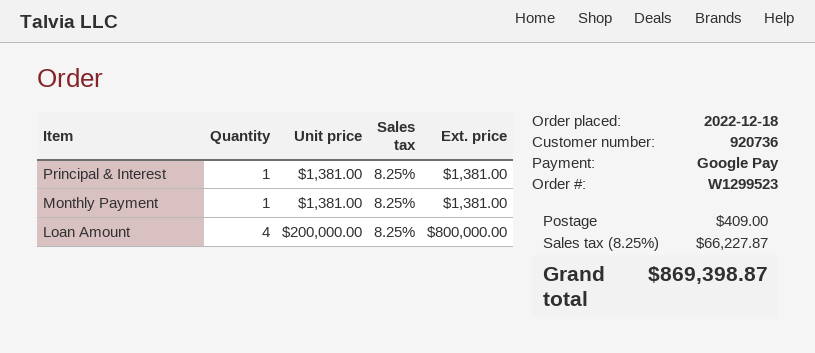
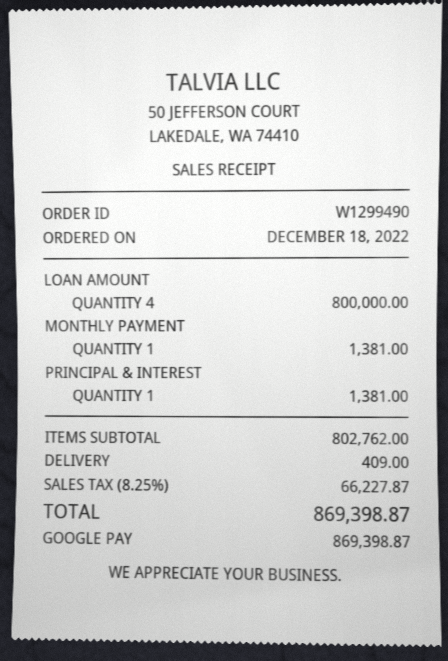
order number: W1299523 -> W1299490

